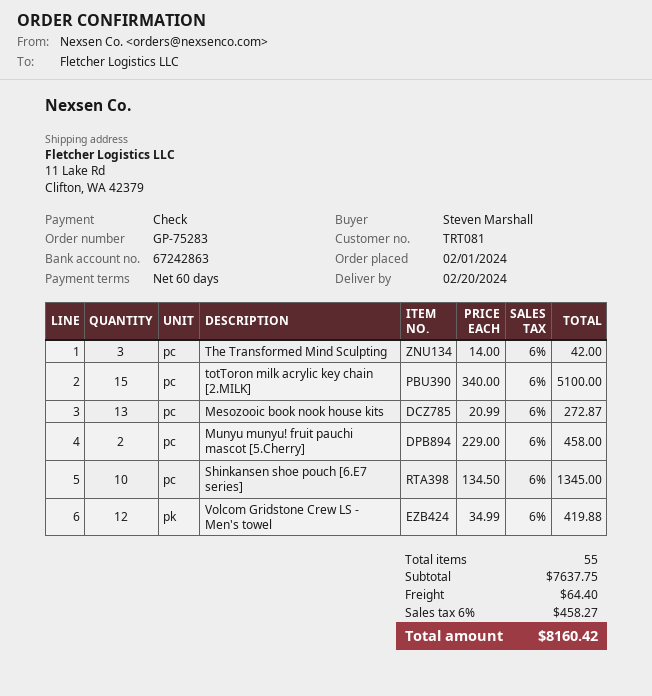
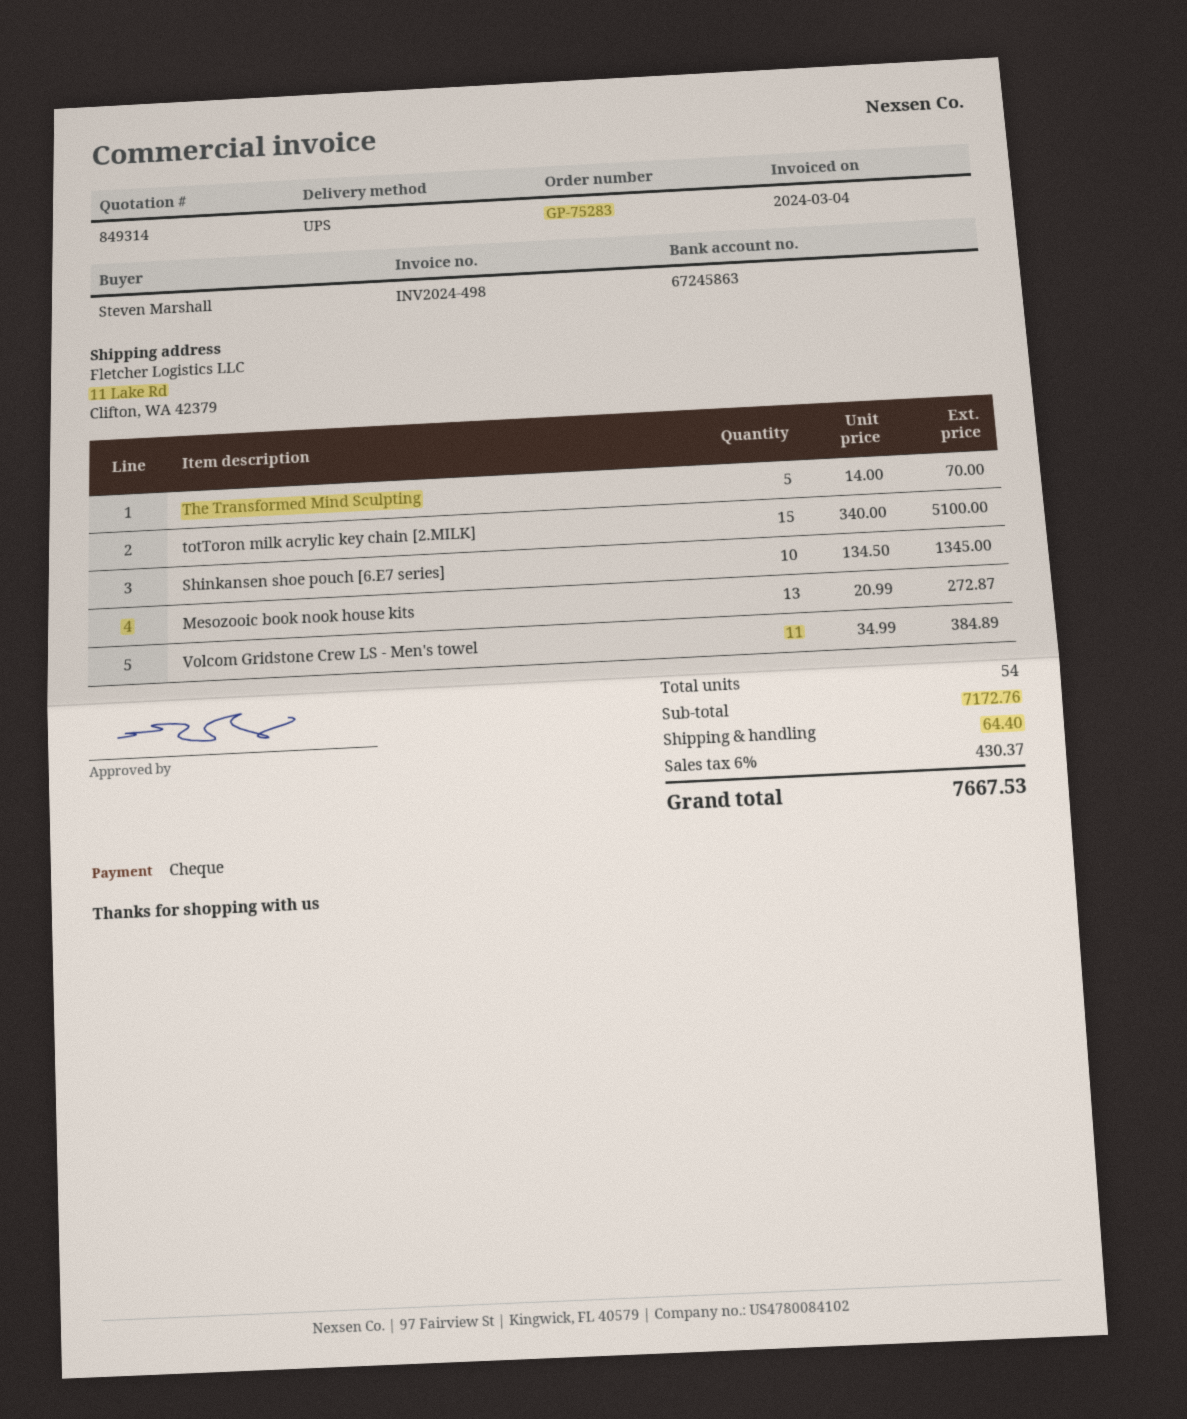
bank account: 67242863 -> 67245863
The Transformed Mind Sculpting: 3 x 14.00 = 42.00 -> 5 x 14.00 = 70.00
Munyu munyu! fruit pauchi mascot [5.Cherry]: 2 x 229.00 = 458.00 -> none
Volcom Gridstone Crew LS - Men's towel: 12 x 34.99 = 419.88 -> 11 x 34.99 = 384.89
total quantity: 55 -> 54
subtotal: 7637.75 -> 7172.76
tax: 6% = 458.27 -> 6% = 430.37
total: 8160.42 -> 7667.53

